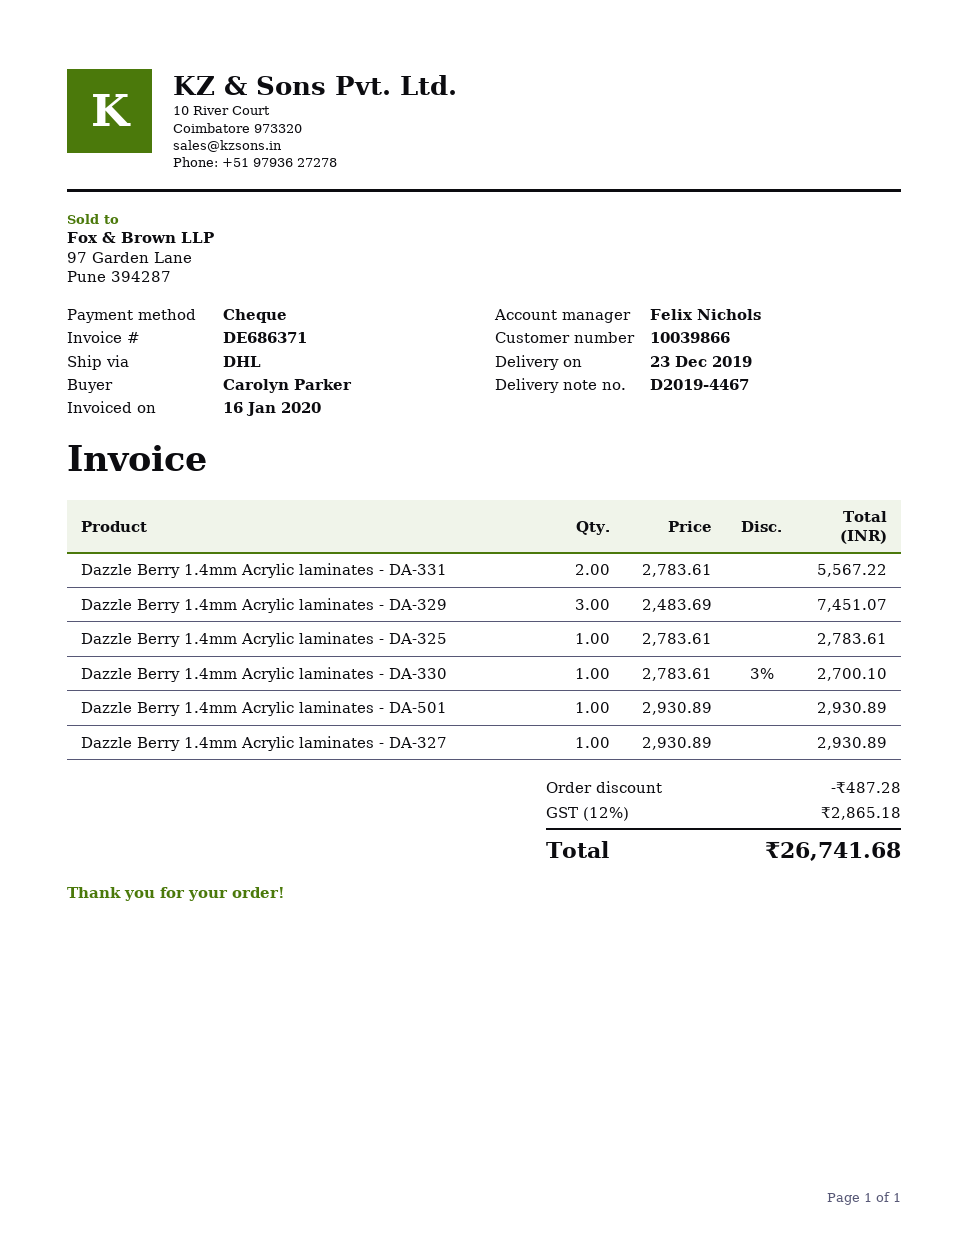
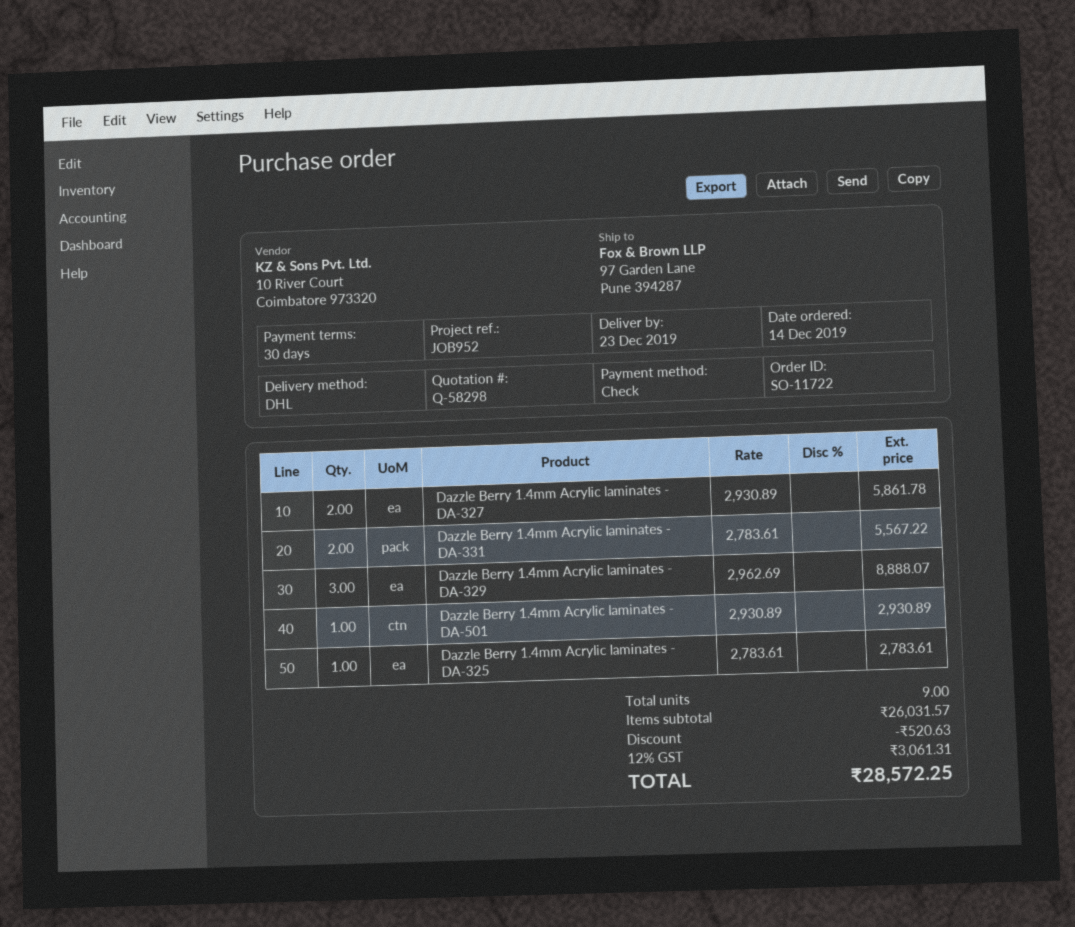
Dazzle Berry 1.4mm Acrylic laminates - DA-329: 3 x 2483.69 = 7451.07 -> 3 x 2962.69 = 8888.07
Dazzle Berry 1.4mm Acrylic laminates - DA-330: 1 x 2783.61 - 3% = 2700.10 -> none
Dazzle Berry 1.4mm Acrylic laminates - DA-327: 1 x 2930.89 = 2930.89 -> 2 x 2930.89 = 5861.78
discount: 487.28 -> 520.63
tax: 12% = 2865.18 -> 12% = 3061.31
total: 26741.68 -> 28572.25

